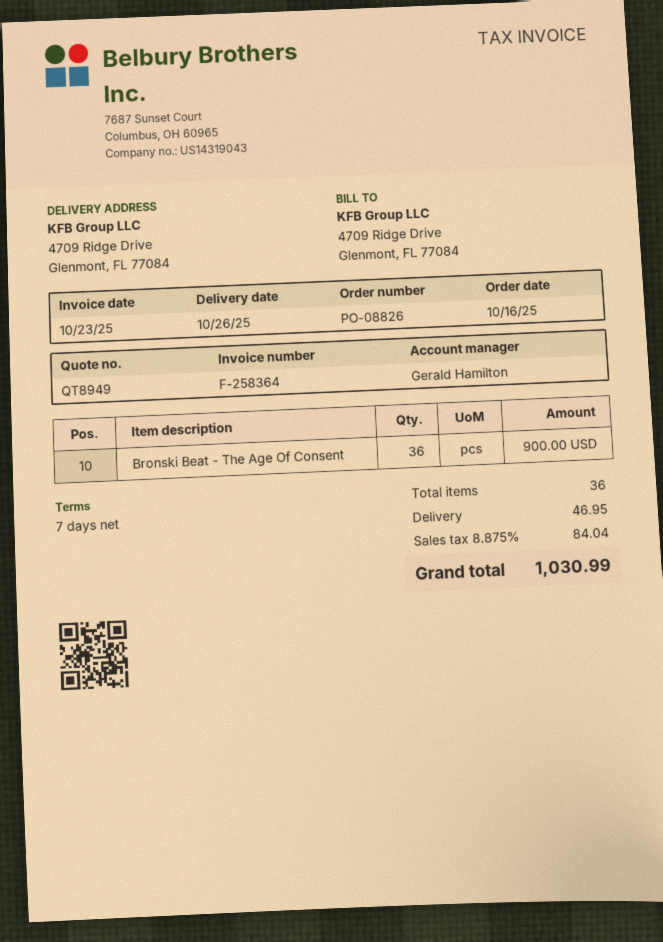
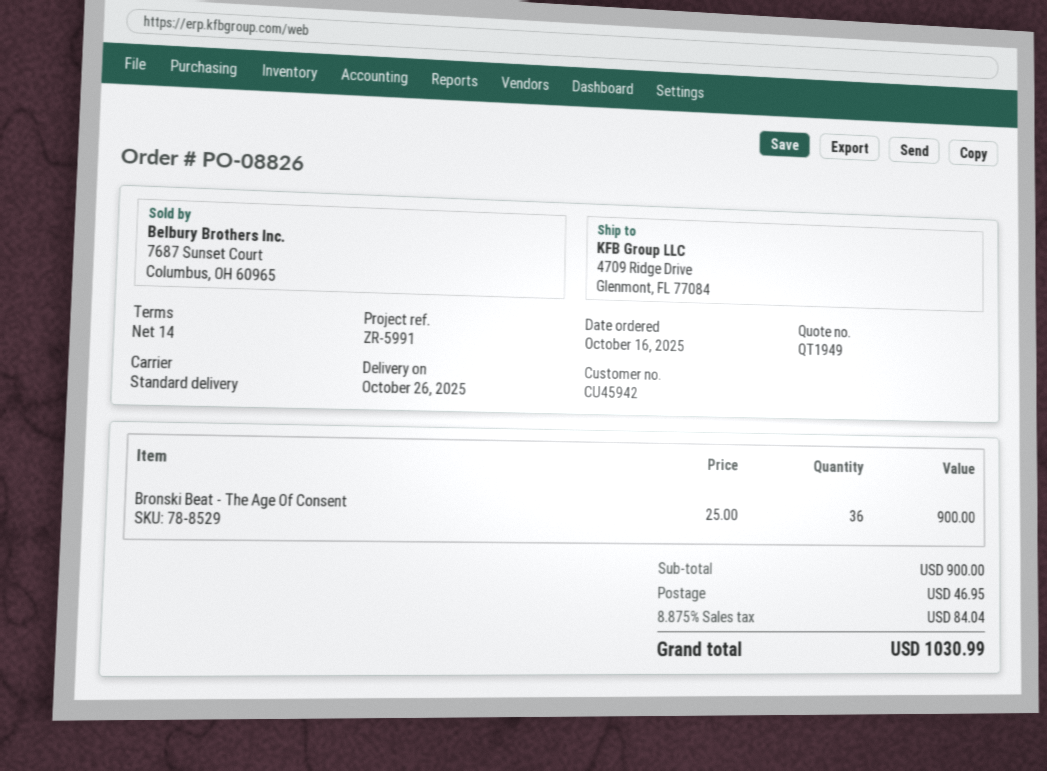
quote number: QT8949 -> QT1949
payment terms: 7 days -> 14 days

